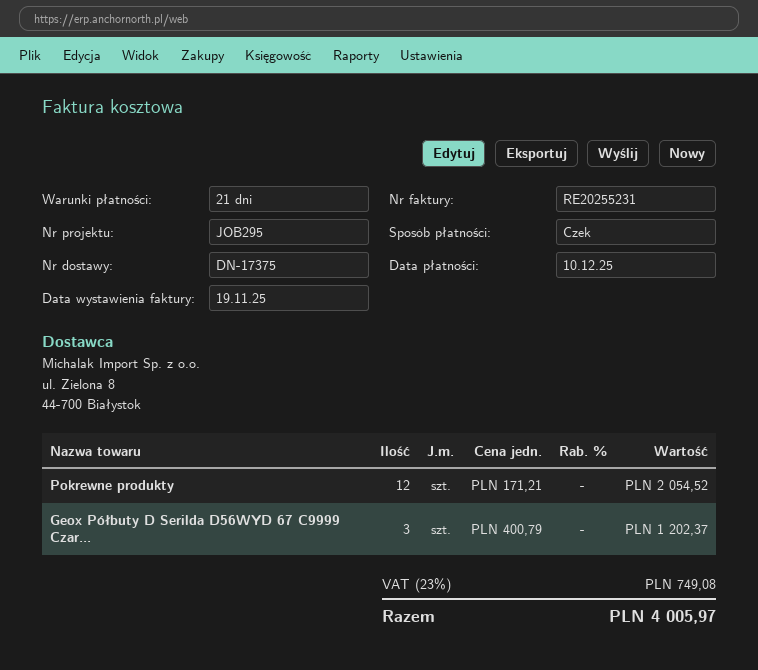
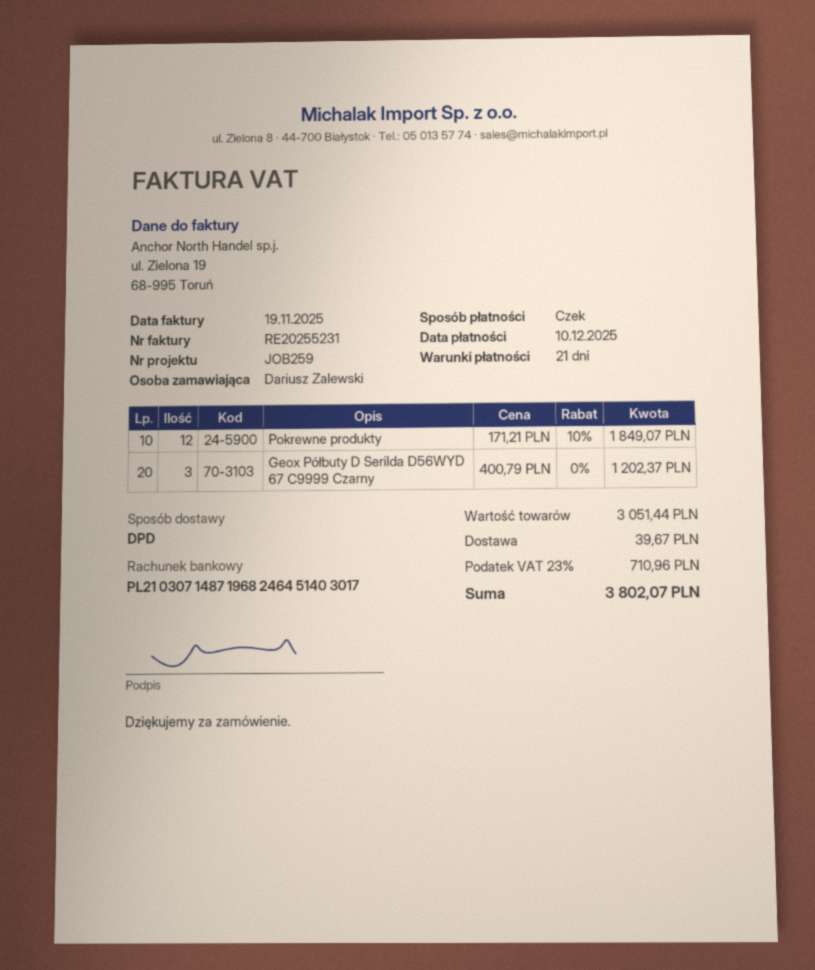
reference: JOB295 -> JOB259
Pokrewne produkty: 12 x 171.21 = 2054.52 -> 12 x 171.21 - 10% = 1849.07
shipping: none -> 39.67
tax: 23% = 749.08 -> 23% = 710.96
total: 4005.97 -> 3802.07

